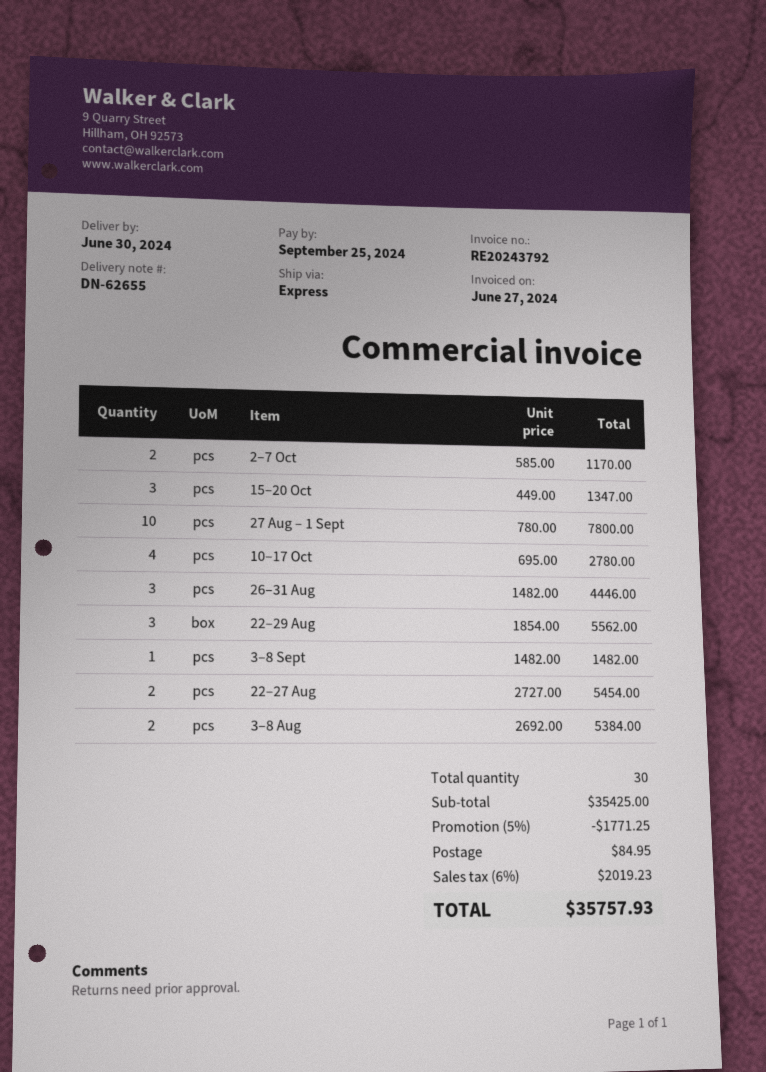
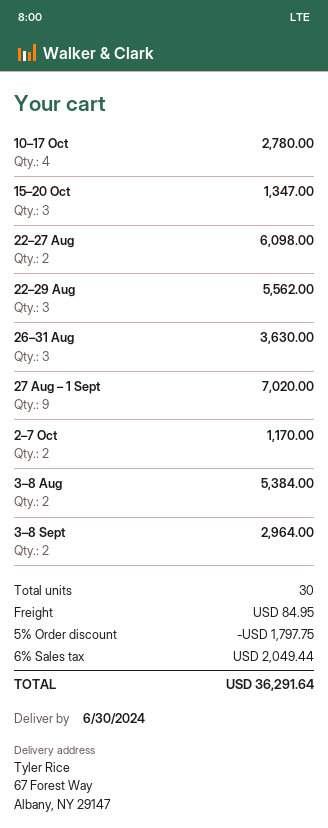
27 Aug – 1 Sept: 10 for 7800.00 -> 9 for 7020.00
26–31 Aug: 3 for 4446.00 -> 3 for 3630.00
3–8 Sept: 1 for 1482.00 -> 2 for 2964.00
22–27 Aug: 2 for 5454.00 -> 2 for 6098.00
discount: 5% = 1771.25 -> 5% = 1797.75
tax: 6% = 2019.23 -> 6% = 2049.44
total: 35757.93 -> 36291.64

